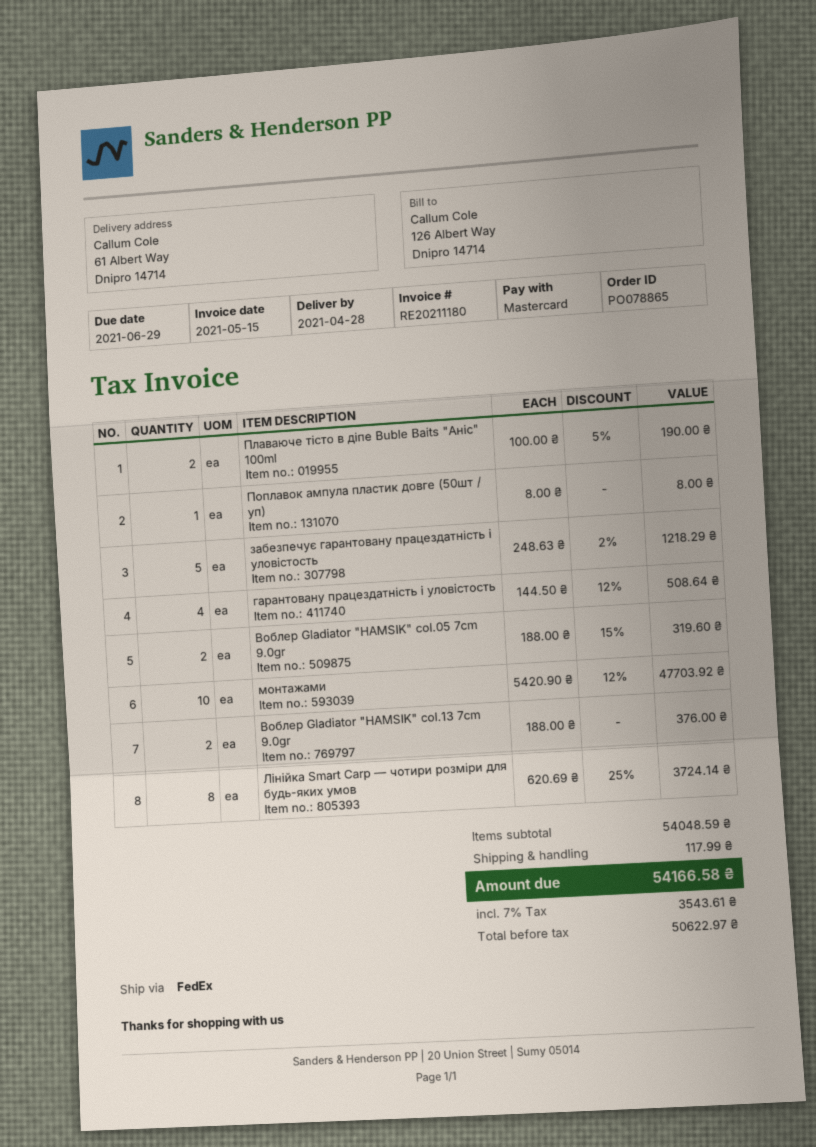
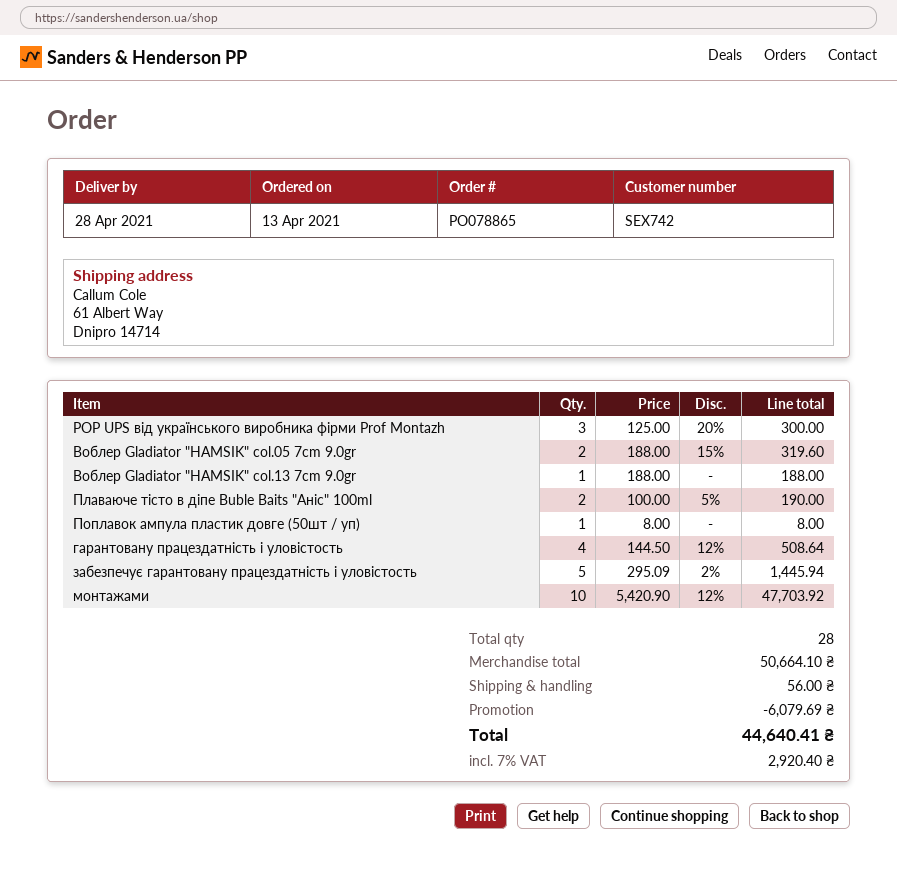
забезпечує гарантовану працездатність і уловістость: 5 x 248.63 - 2% = 1218.29 -> 5 x 295.09 - 2% = 1445.94
Воблер Gladiator "HAMSIK" col.13 7cm 9.0gr: 2 x 188.00 = 376.00 -> 1 x 188.00 = 188.00
Лінійка Smart Carp — чотири розміри для будь-яких умов: 8 x 620.69 - 25% = 3724.14 -> none
POP UPS від українського виробника фірми Prof Montazh: none -> 3 x 125.00 - 20% = 300.00
subtotal: 54048.59 -> 50664.10
discount: none -> 6079.69
shipping: 117.99 -> 56.00
tax: 7% = 3543.61 -> 7% = 2920.40
total: 54166.58 -> 44640.41

